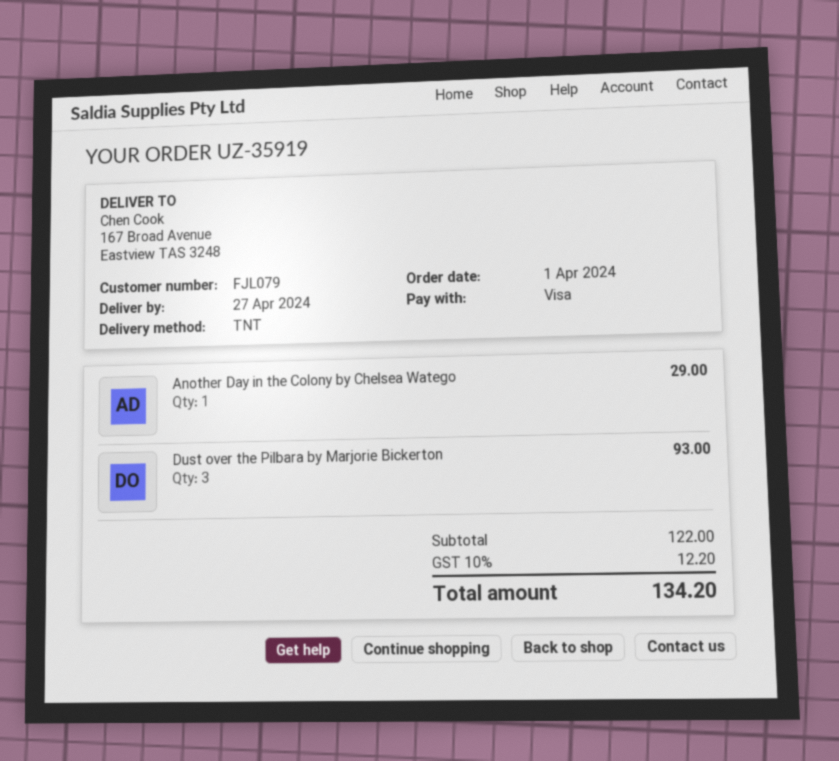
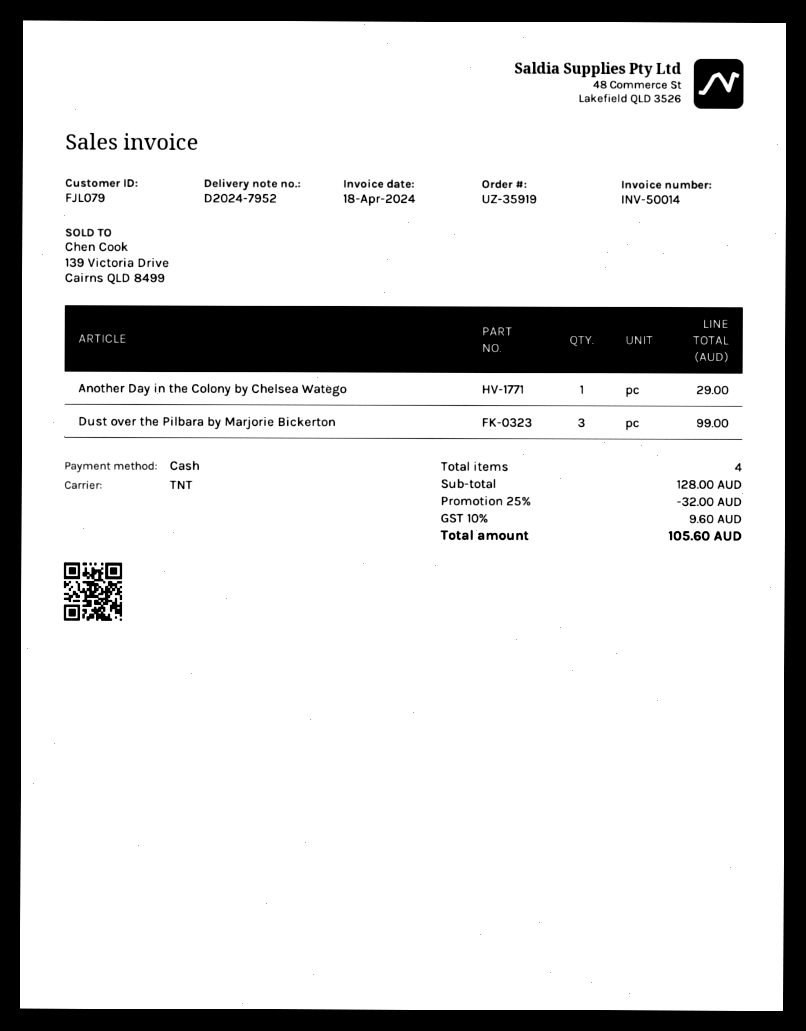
payment method: Visa -> cash
Dust over the Pilbara by Marjorie Bickerton: 3 for 93.00 -> 3 for 99.00
subtotal: 122.00 -> 128.00
discount: none -> 25% = 32.00
tax: 10% = 12.20 -> 10% = 9.60
total: 134.20 -> 105.60

